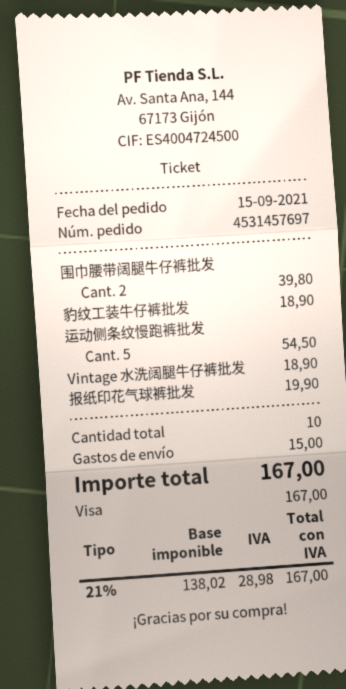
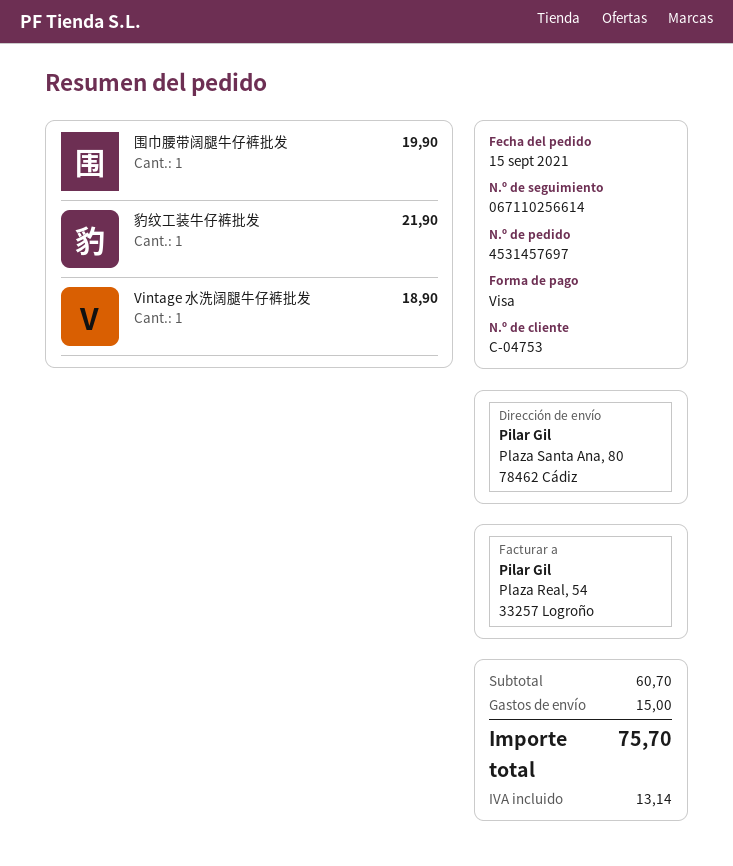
围巾腰带阔腿牛仔裤批发: 2 for 39.80 -> 1 for 19.90
豹纹工装牛仔裤批发: 1 for 18.90 -> 1 for 21.90
运动侧条纹慢跑裤批发: 5 for 54.50 -> none
报纸印花气球裤批发: 1 for 19.90 -> none
tax: 28.98 -> 13.14
total: 167.00 -> 75.70

